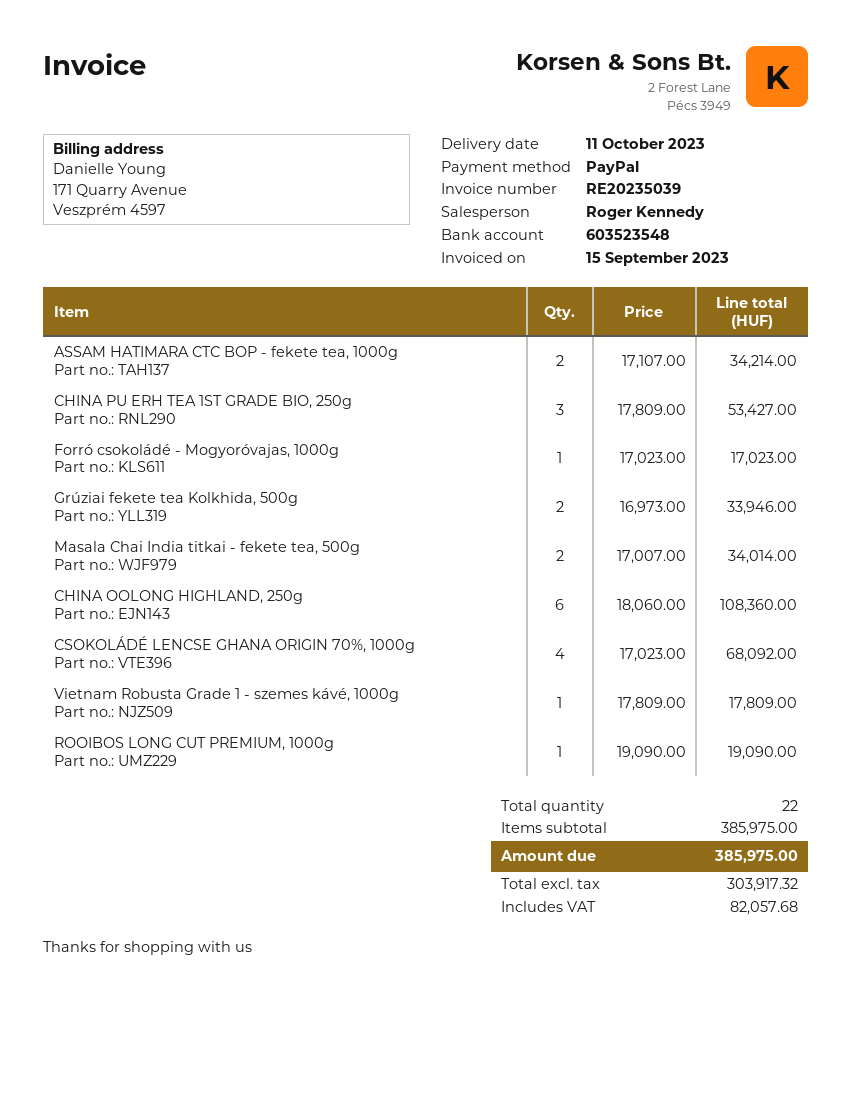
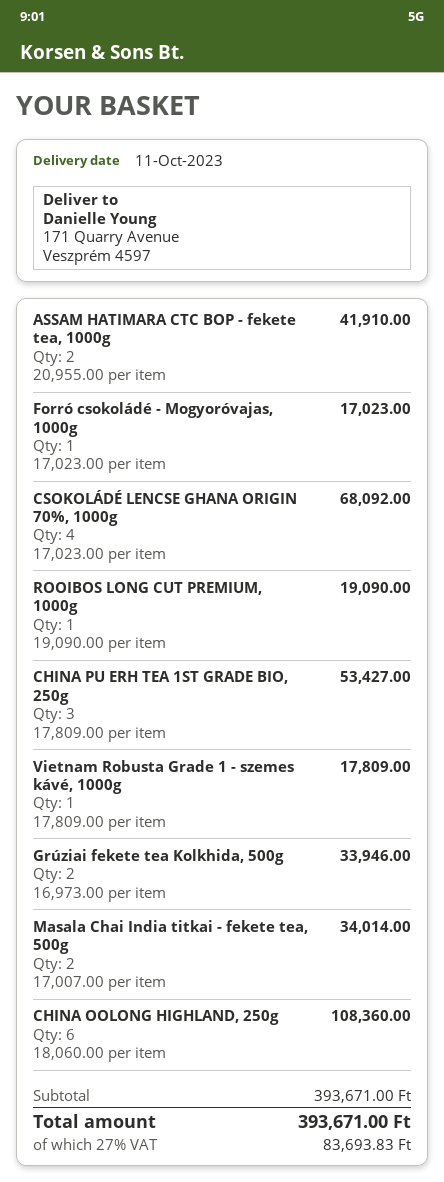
ASSAM HATIMARA CTC BOP - fekete tea, 1000g: 2 x 17107.00 = 34214.00 -> 2 x 20955.00 = 41910.00
subtotal: 385975.00 -> 393671.00
tax: 82057.68 -> 83693.83
total: 385975.00 -> 393671.00

